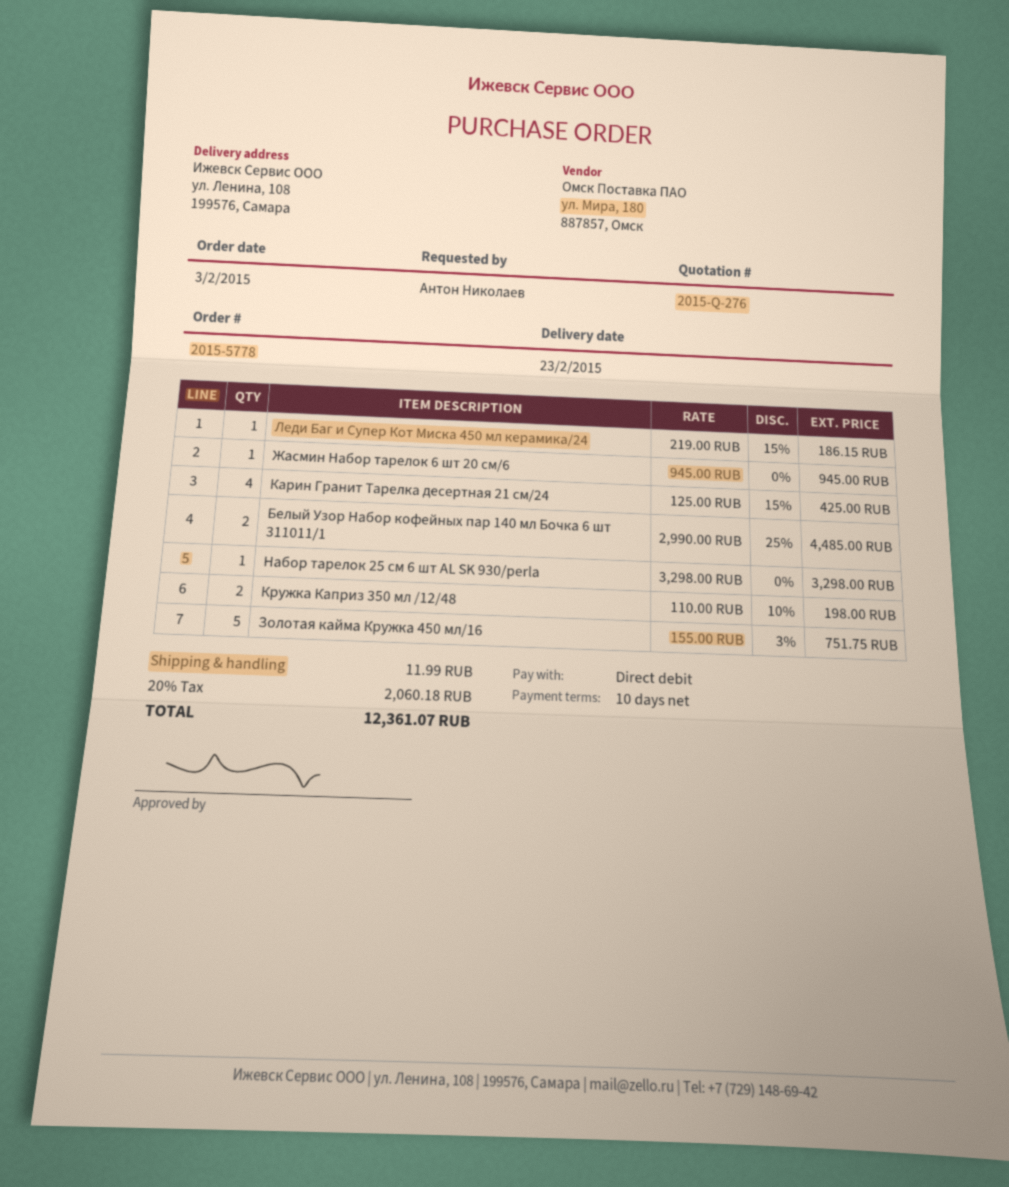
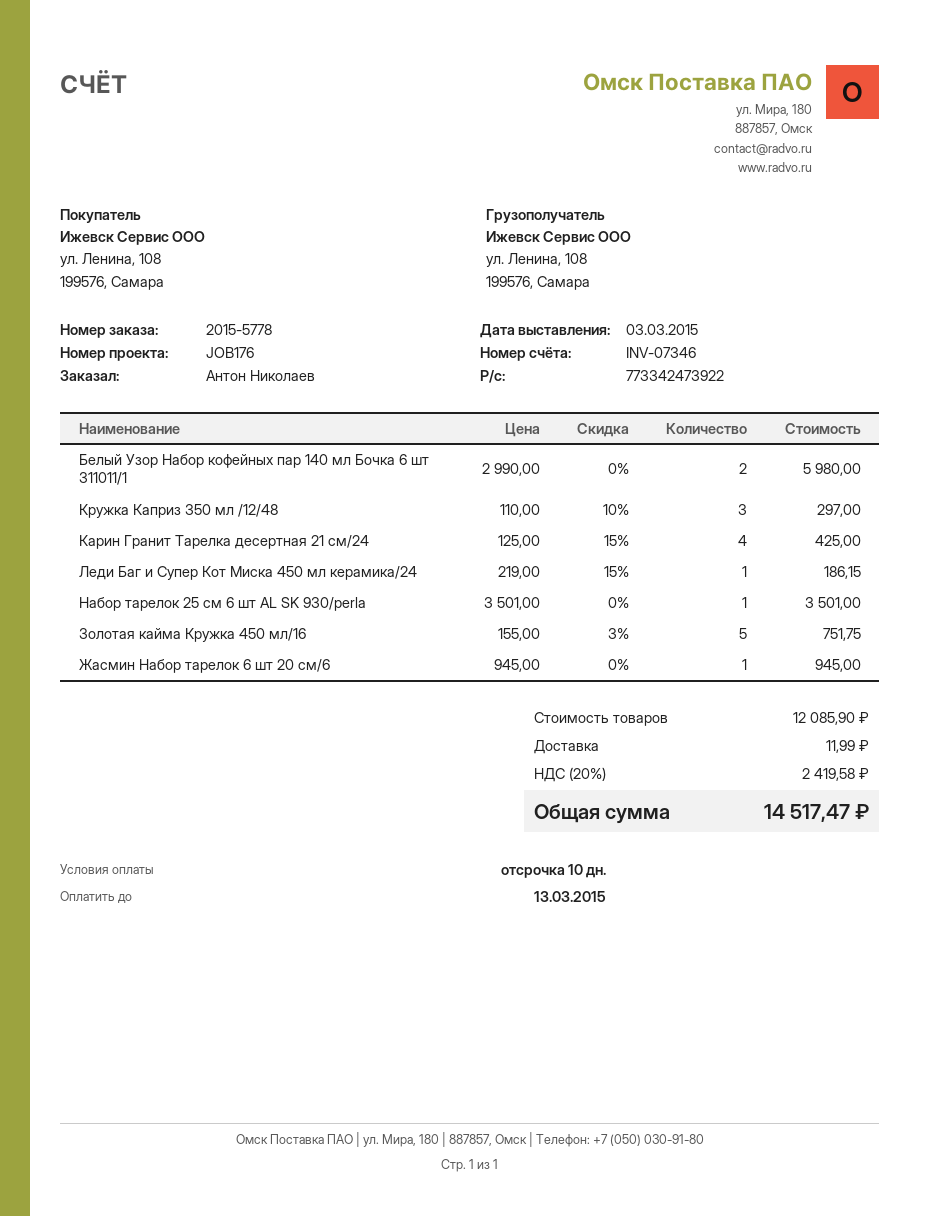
Белый Узор Набор кофейных пар 140 мл Бочка 6 шт 311011/1: 2 x 2990.00 - 25% = 4485.00 -> 2 x 2990.00 = 5980.00
Набор тарелок 25 см 6 шт AL SK 930/perla: 1 x 3298.00 = 3298.00 -> 1 x 3501.00 = 3501.00
Кружка Каприз 350 мл /12/48: 2 x 110.00 - 10% = 198.00 -> 3 x 110.00 - 10% = 297.00
tax: 20% = 2060.18 -> 20% = 2419.58
total: 12361.07 -> 14517.47

